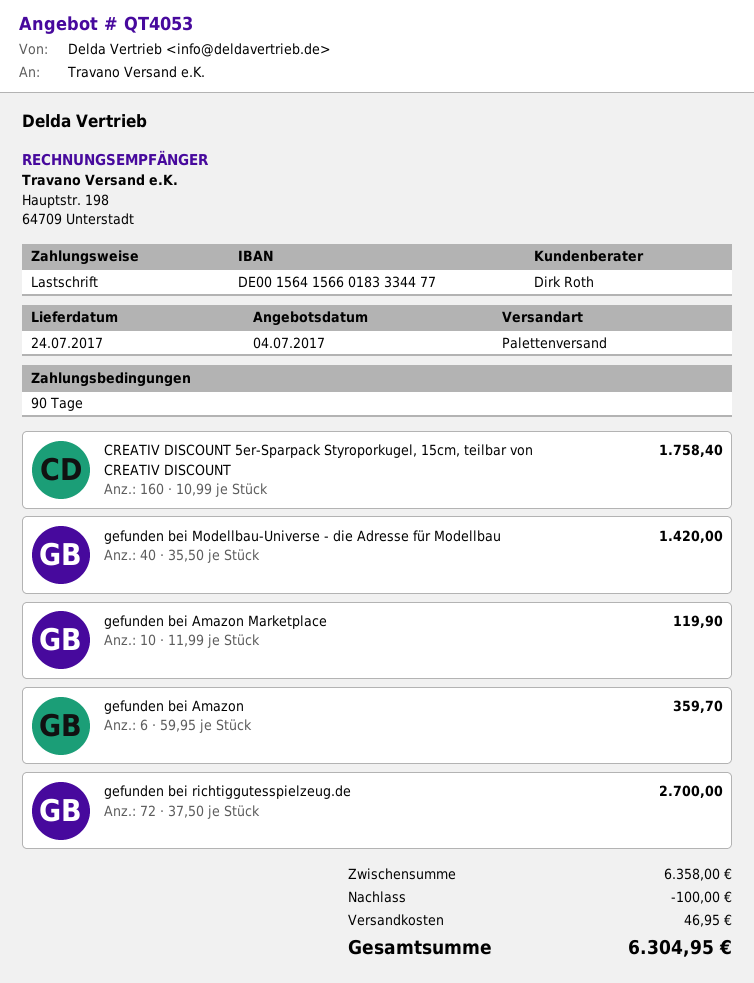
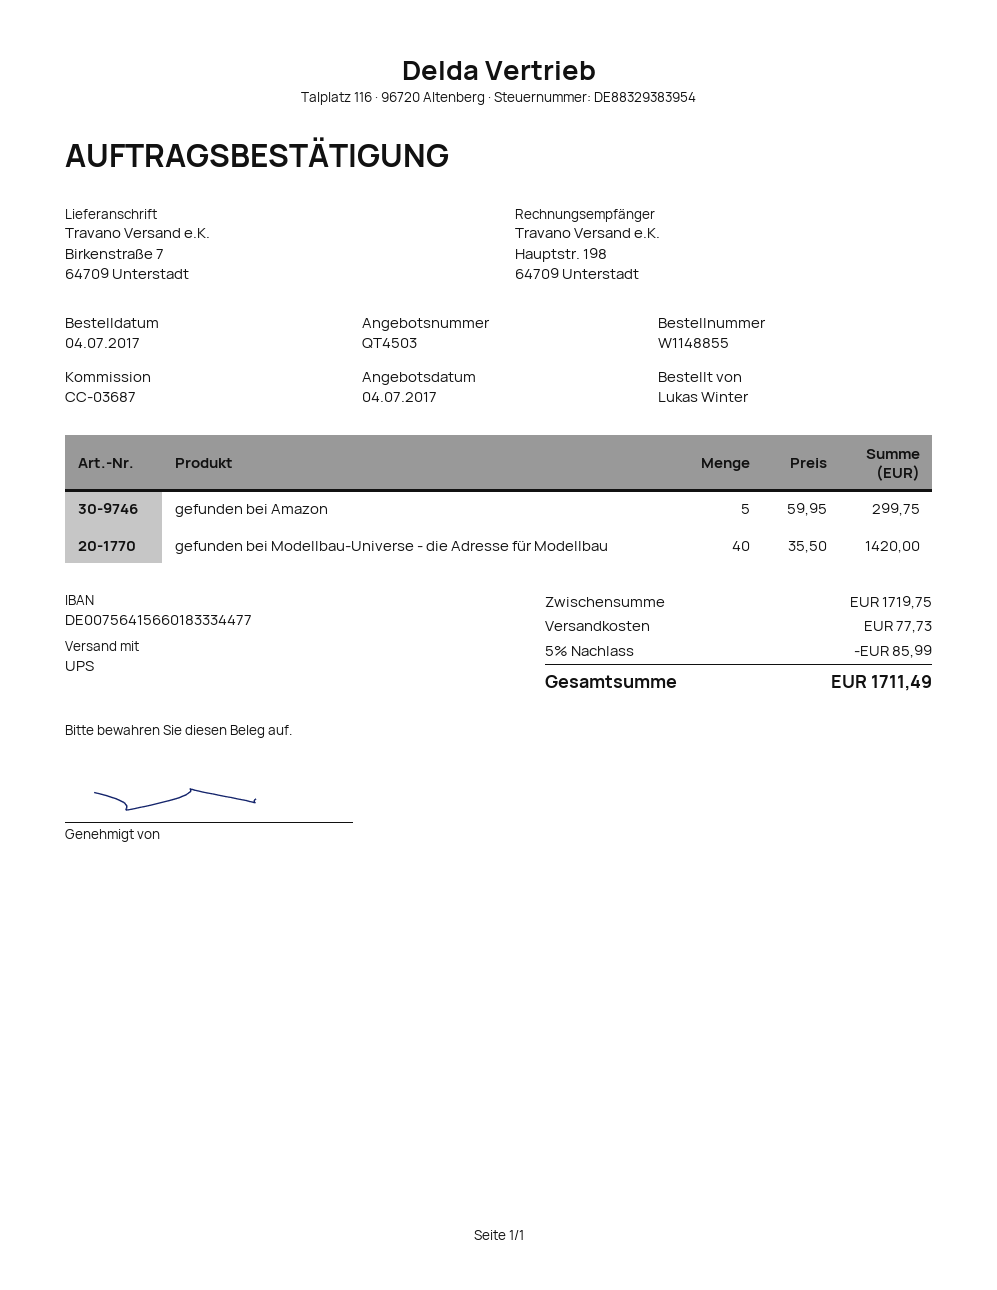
quote number: QT4053 -> QT4503
bank account: DE00156415660183334477 -> DE00756415660183334477
shipping method: pallet freight -> UPS
CREATIV DISCOUNT 5er-Sparpack Styroporkugel, 15cm, teilbar von CREATIV DISCOUNT: 160 x 10.99 = 1758.40 -> none
gefunden bei Amazon Marketplace: 10 x 11.99 = 119.90 -> none
gefunden bei Amazon: 6 x 59.95 = 359.70 -> 5 x 59.95 = 299.75
gefunden bei richtiggutesspielzeug.de: 72 x 37.50 = 2700.00 -> none
subtotal: 6358.00 -> 1719.75
discount: 100.00 -> 85.99
shipping: 46.95 -> 77.73
total: 6304.95 -> 1711.49

